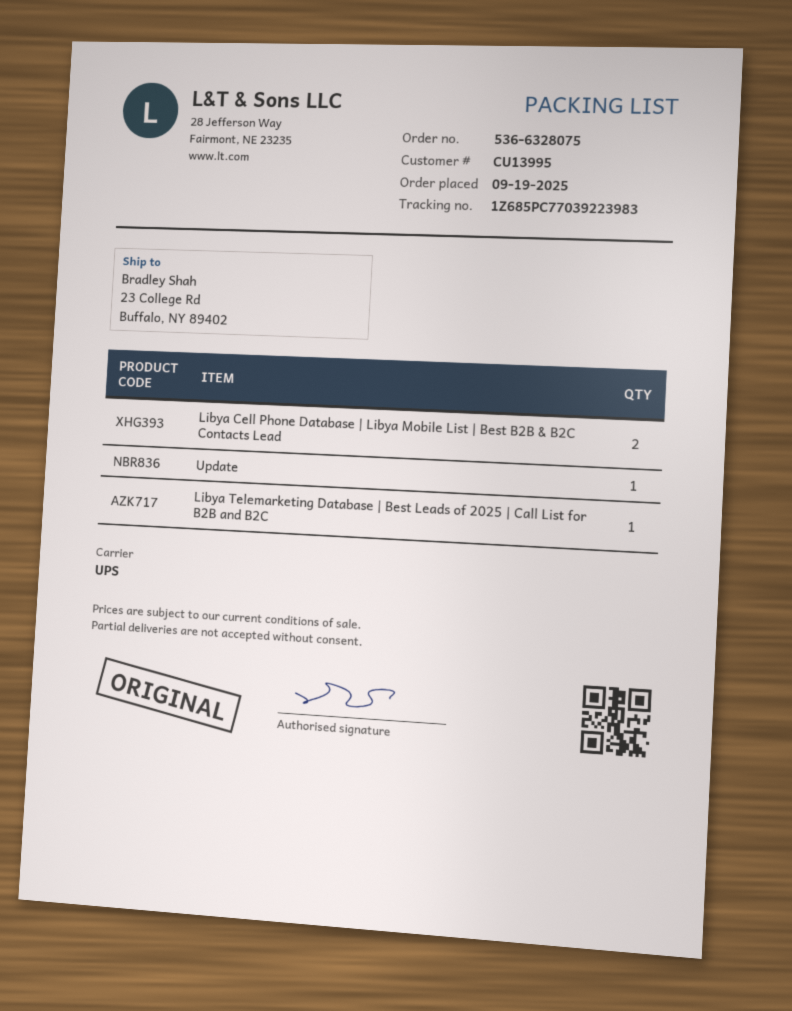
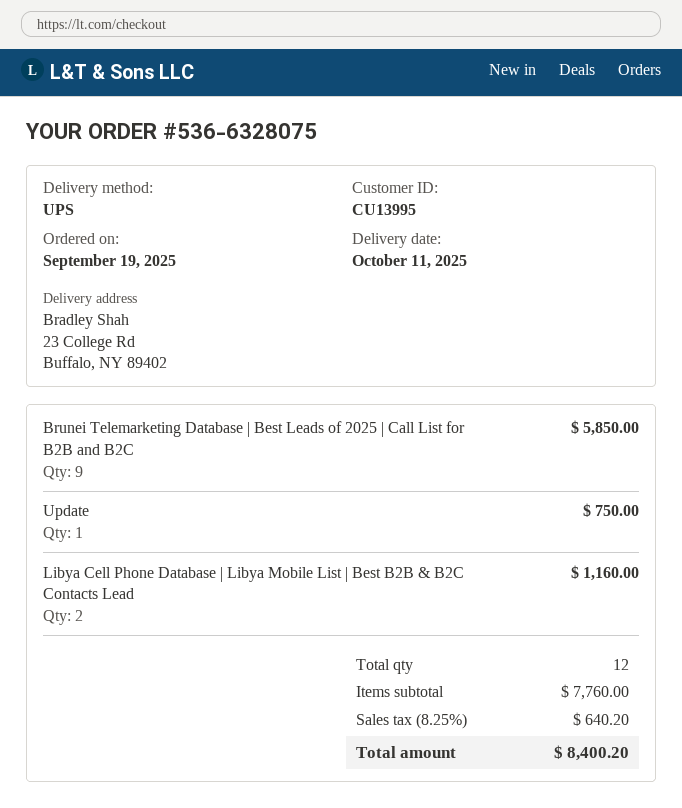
Libya Telemarketing Database | Best Leads of 2025 | Call List for B2B and B2C: 1 -> none
Brunei Telemarketing Database | Best Leads of 2025 | Call List for B2B and B2C: none -> 9

